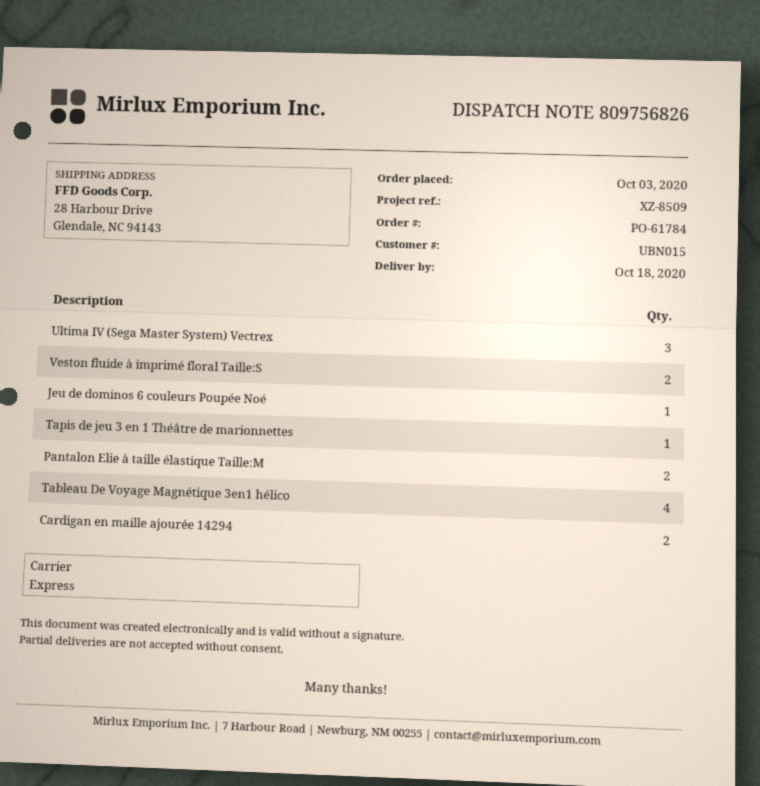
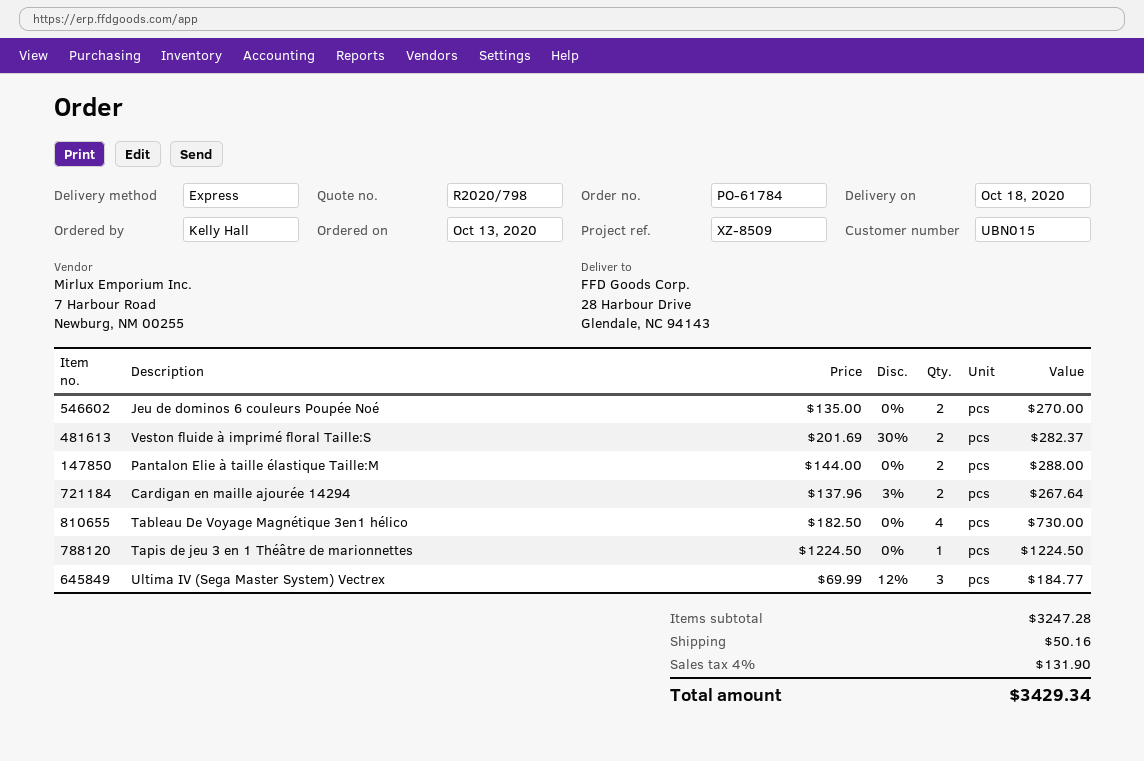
order date: 2020-10-03 -> 2020-10-13
Jeu de dominos 6 couleurs Poupée Noé: 1 -> 2

